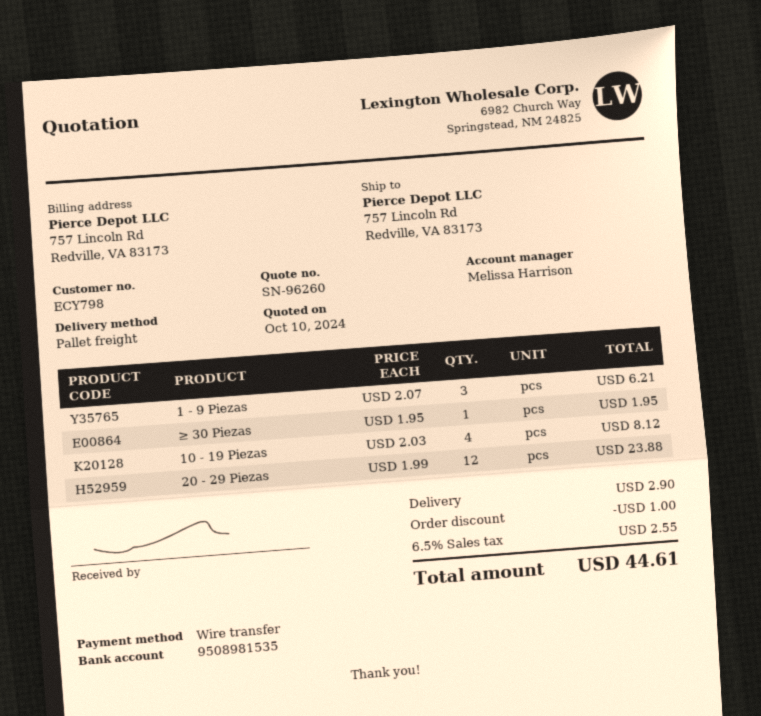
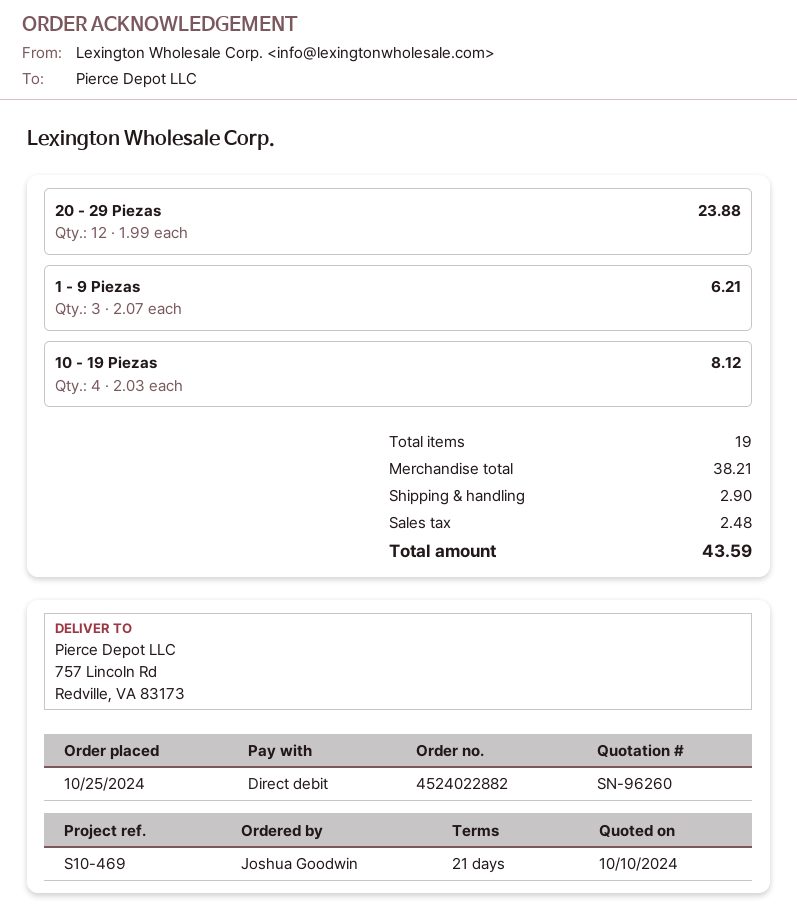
payment method: bank transfer -> direct debit
≥ 30 Piezas: 1 x 1.95 = 1.95 -> none
discount: 1.00 -> none
tax: 2.55 -> 2.48
total: 44.61 -> 43.59

